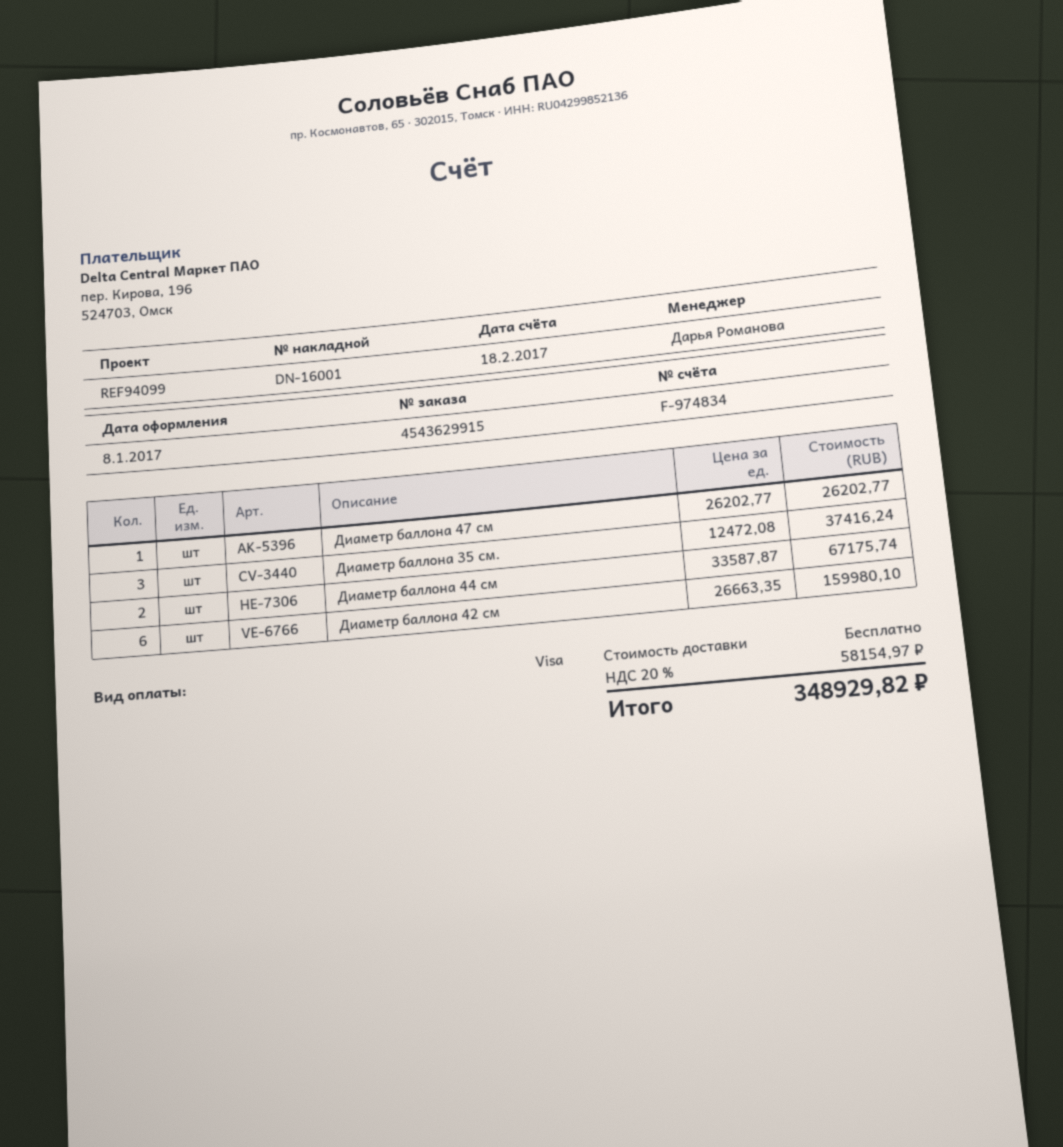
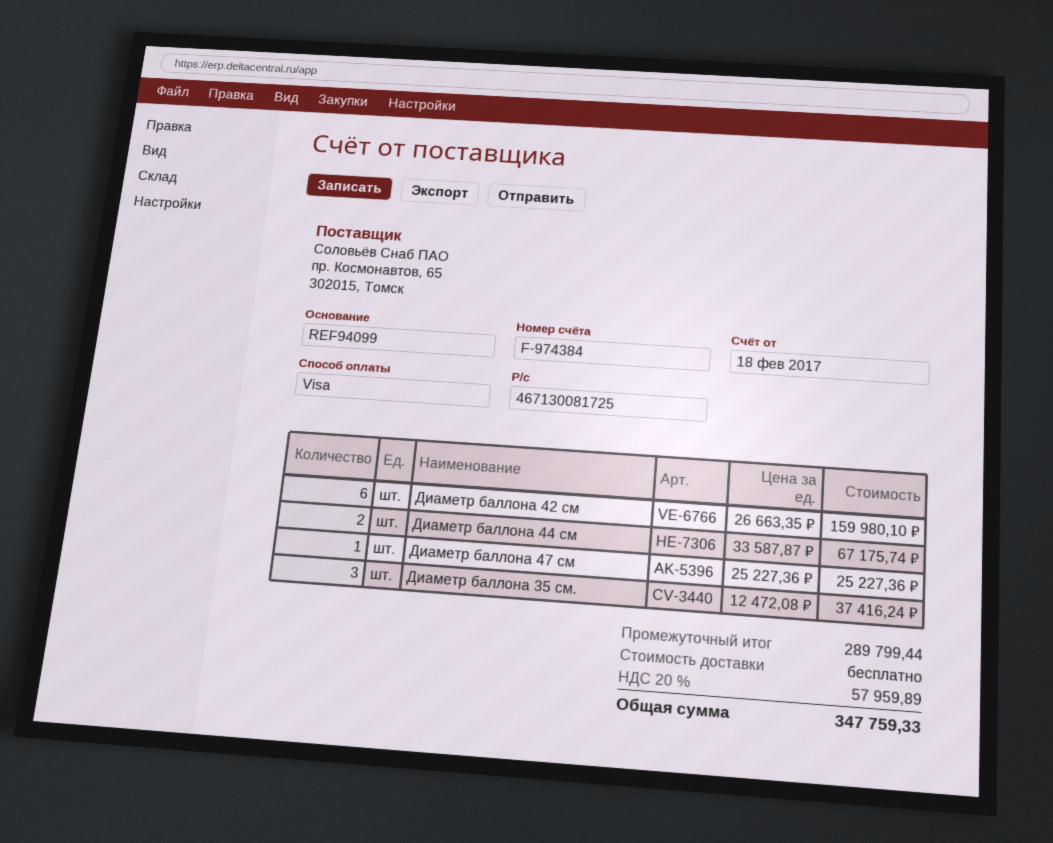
invoice number: F-974834 -> F-974384
Диаметр баллона 47 см: 1 x 26202.77 = 26202.77 -> 1 x 25227.36 = 25227.36
tax: 20% = 58154.97 -> 20% = 57959.89
total: 348929.82 -> 347759.33

